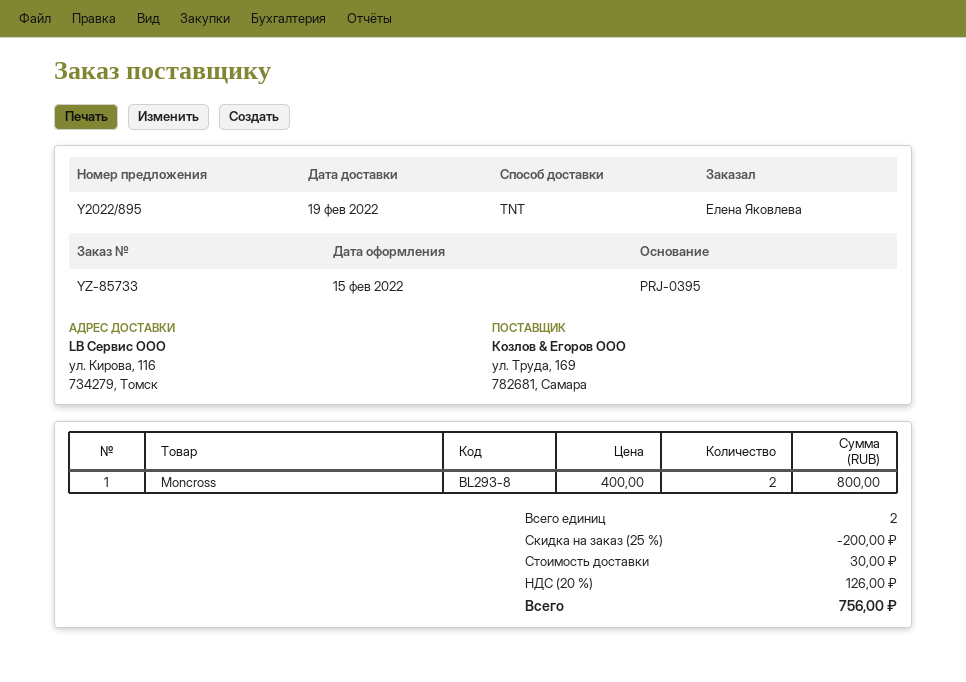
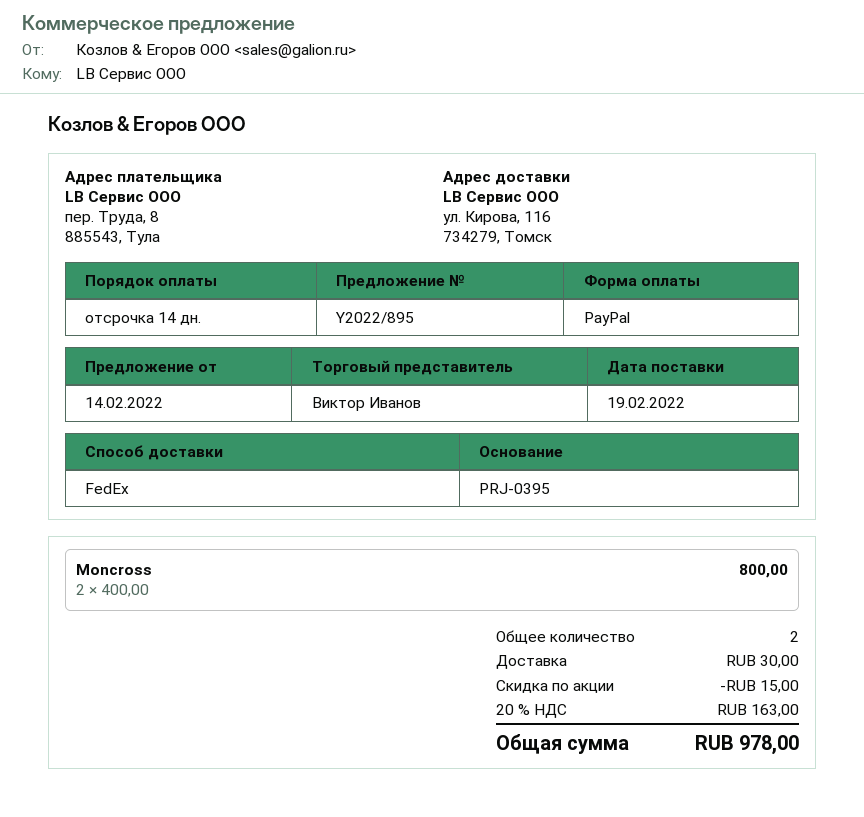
shipping method: TNT -> FedEx
discount: 200.00 -> 15.00
tax: 20% = 126.00 -> 20% = 163.00
total: 756.00 -> 978.00

